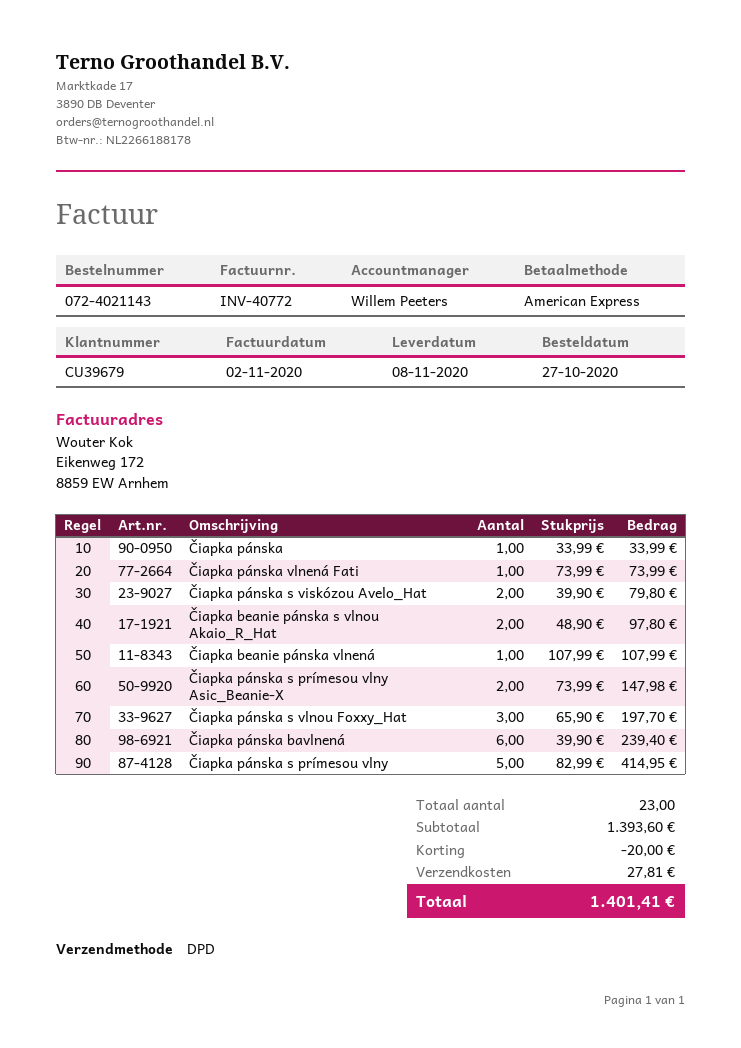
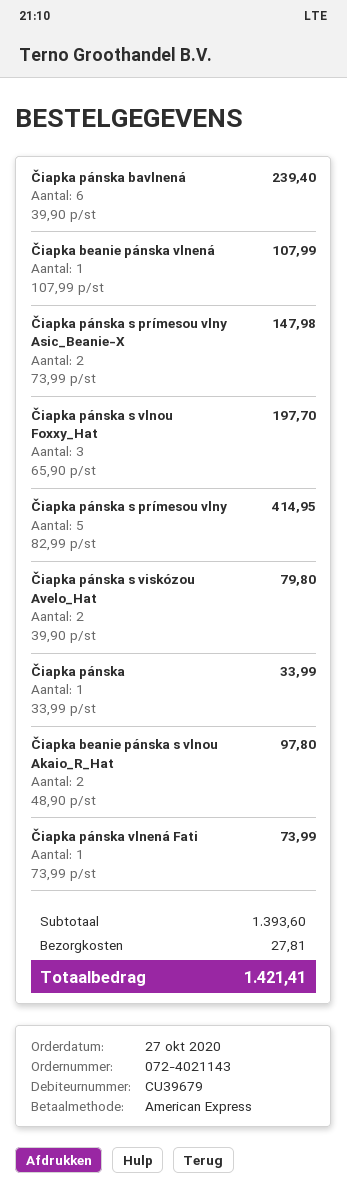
discount: 20.00 -> none
total: 1401.41 -> 1421.41

